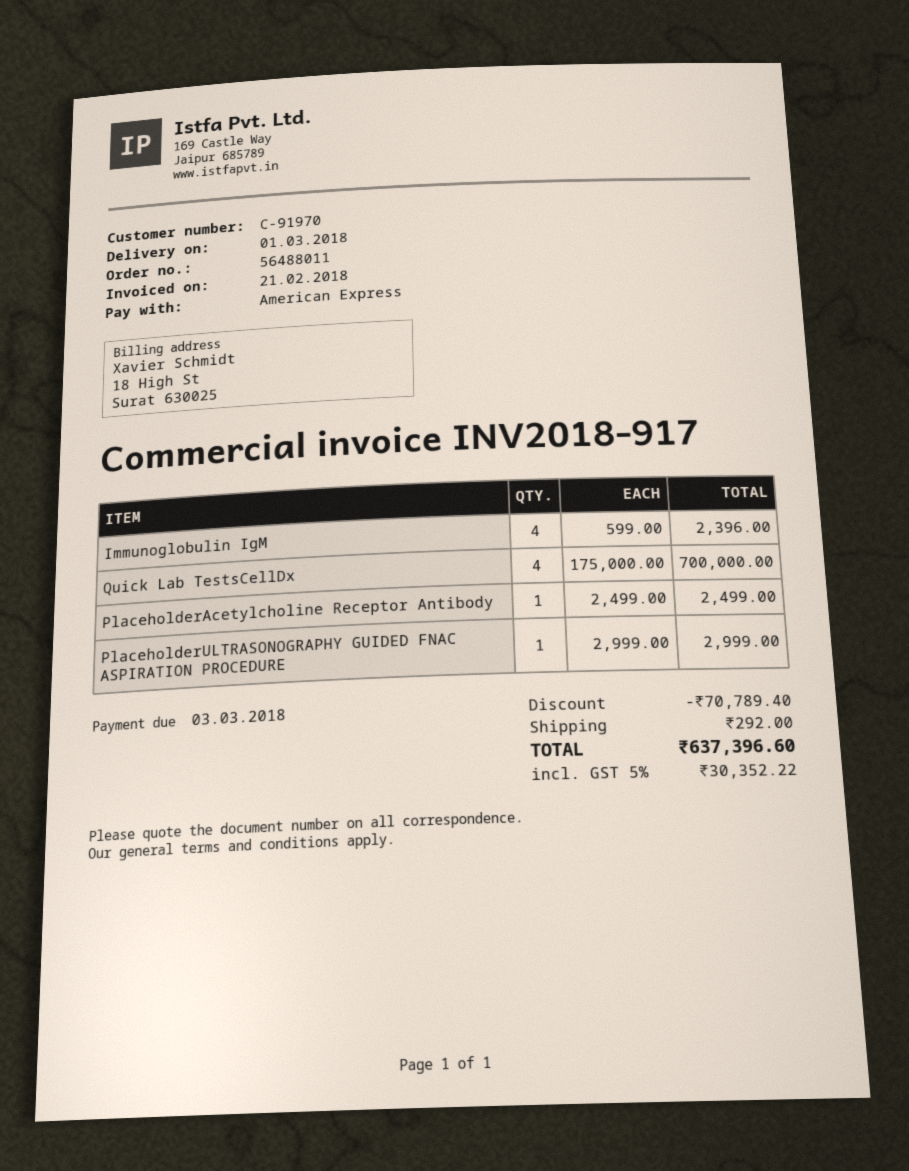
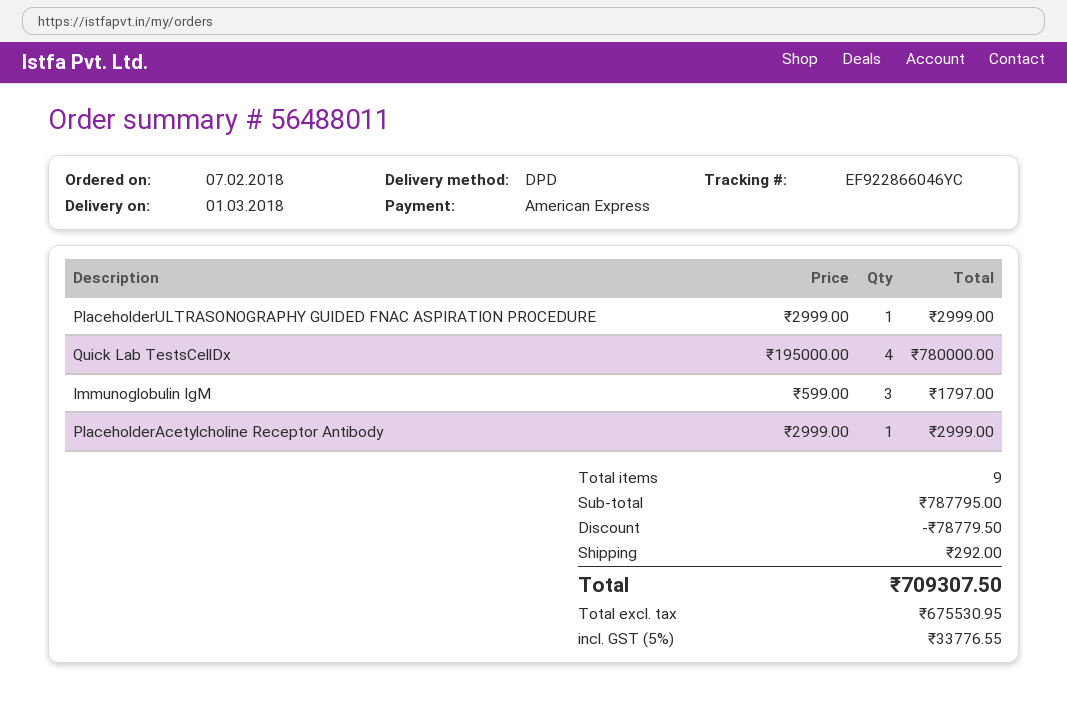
Immunoglobulin IgM: 4 x 599.00 = 2396.00 -> 3 x 599.00 = 1797.00
Quick Lab TestsCellDx: 4 x 175000.00 = 700000.00 -> 4 x 195000.00 = 780000.00
PlaceholderAcetylcholine Receptor Antibody: 1 x 2499.00 = 2499.00 -> 1 x 2999.00 = 2999.00
discount: 70789.40 -> 78779.50
tax: 5% = 30352.22 -> 5% = 33776.55
total: 637396.60 -> 709307.50

